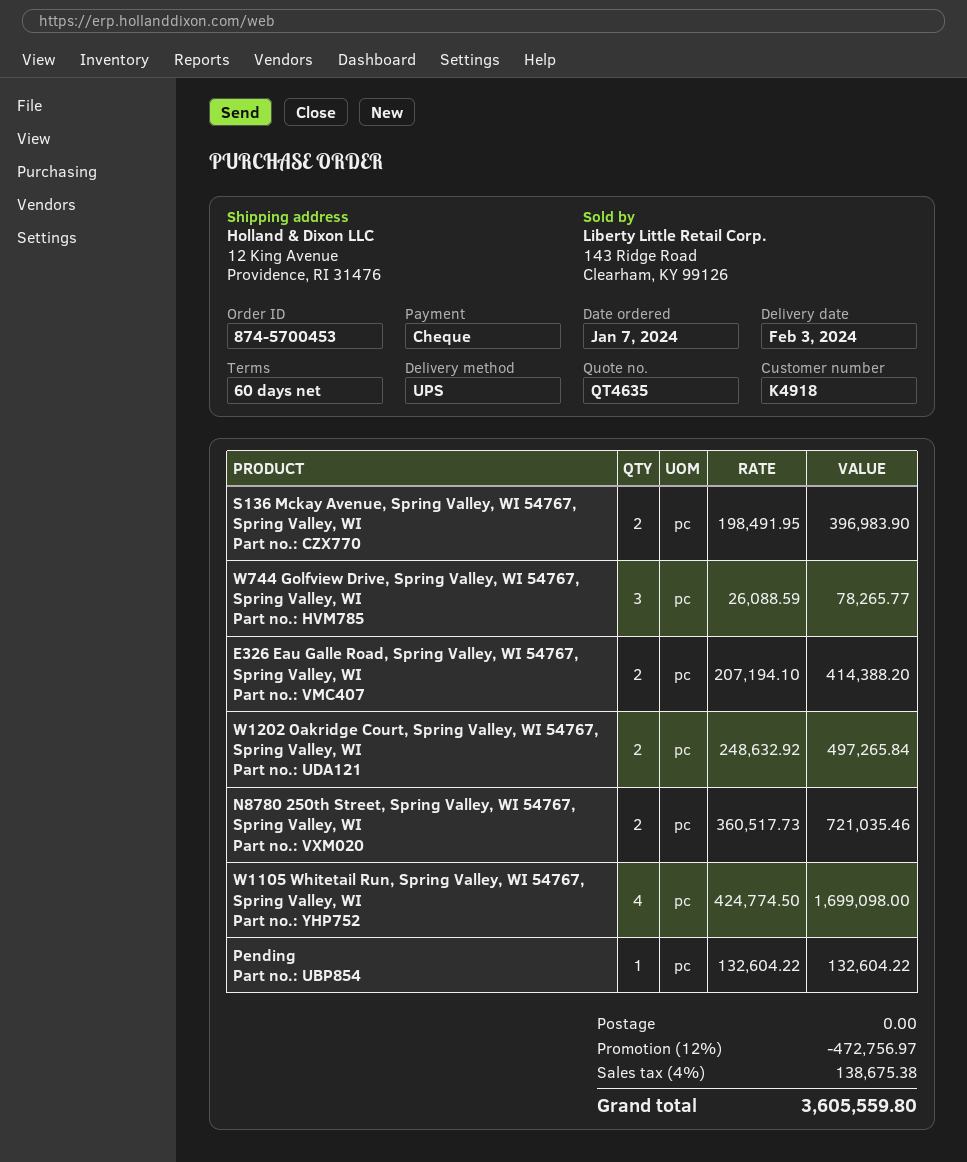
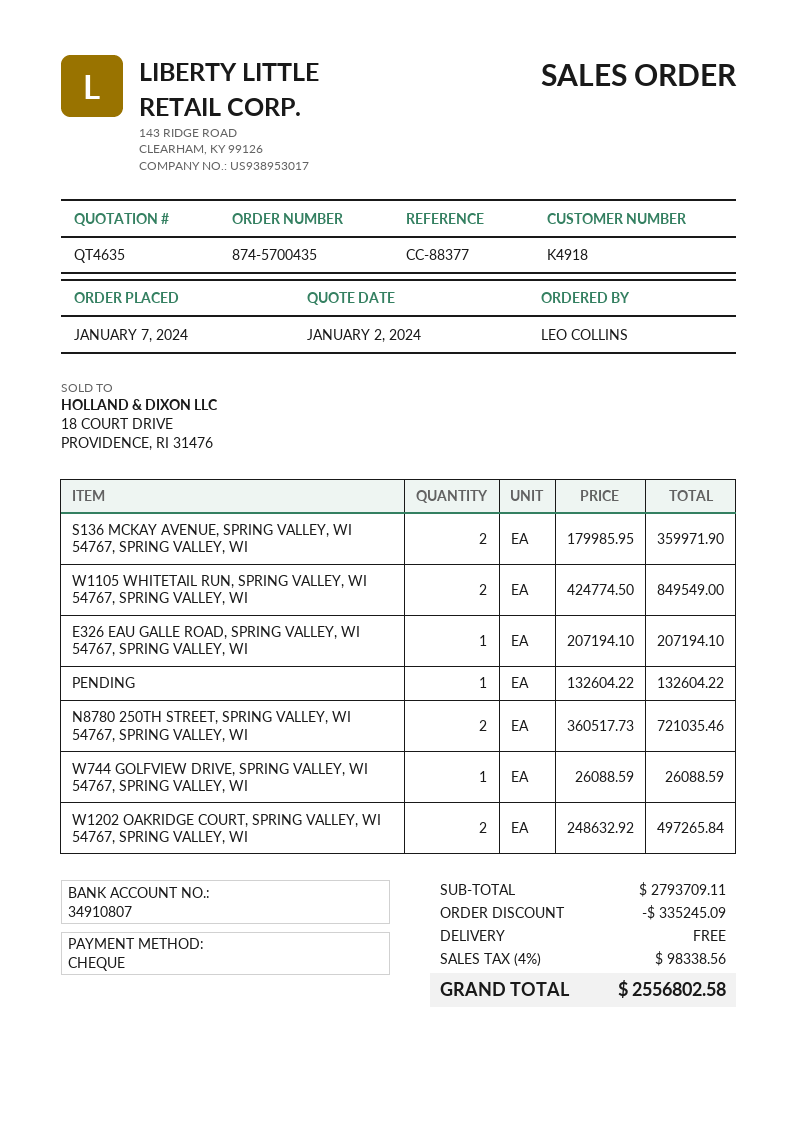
order number: 874-5700453 -> 874-5700435
S136 Mckay Avenue, Spring Valley, WI 54767, Spring Valley, WI: 2 x 198491.95 = 396983.90 -> 2 x 179985.95 = 359971.90
W744 Golfview Drive, Spring Valley, WI 54767, Spring Valley, WI: 3 x 26088.59 = 78265.77 -> 1 x 26088.59 = 26088.59
E326 Eau Galle Road, Spring Valley, WI 54767, Spring Valley, WI: 2 x 207194.10 = 414388.20 -> 1 x 207194.10 = 207194.10
W1105 Whitetail Run, Spring Valley, WI 54767, Spring Valley, WI: 4 x 424774.50 = 1699098.00 -> 2 x 424774.50 = 849549.00
discount: 472756.97 -> 335245.09
tax: 4% = 138675.38 -> 4% = 98338.56
total: 3605559.80 -> 2556802.58

